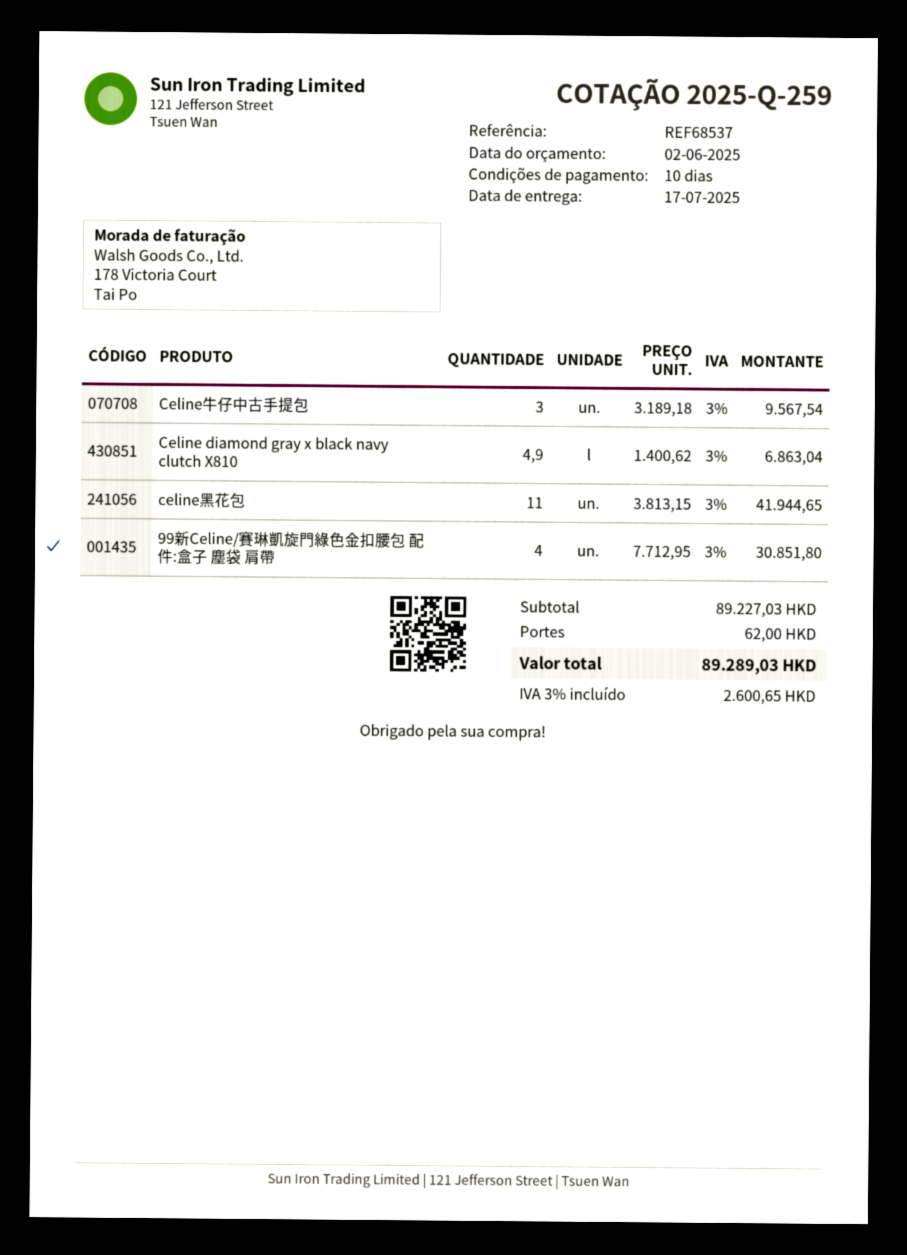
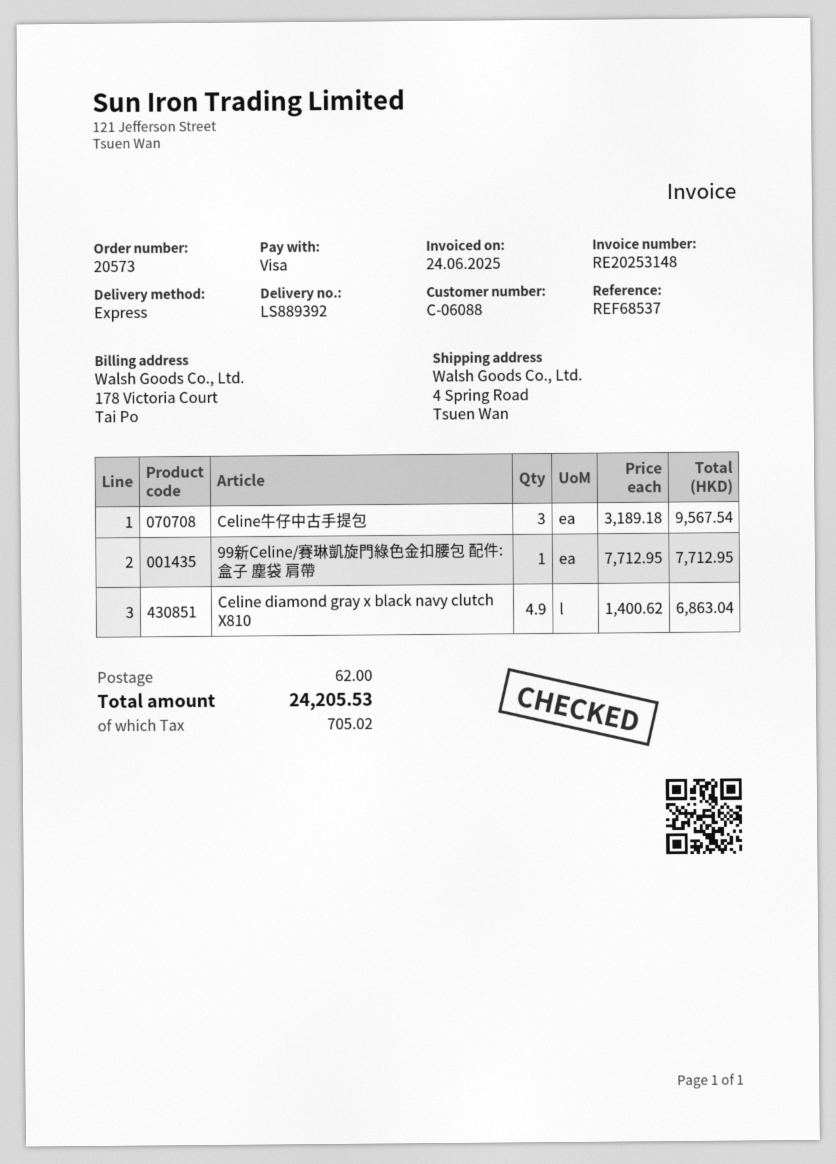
celine黑花包: 11 x 3813.15 = 41944.65 -> none
99新Celine/賽琳凱旋門綠色金扣腰包 配件:盒子 塵袋 肩帶: 4 x 7712.95 = 30851.80 -> 1 x 7712.95 = 7712.95
tax: 2600.65 -> 705.02
total: 89289.03 -> 24205.53

